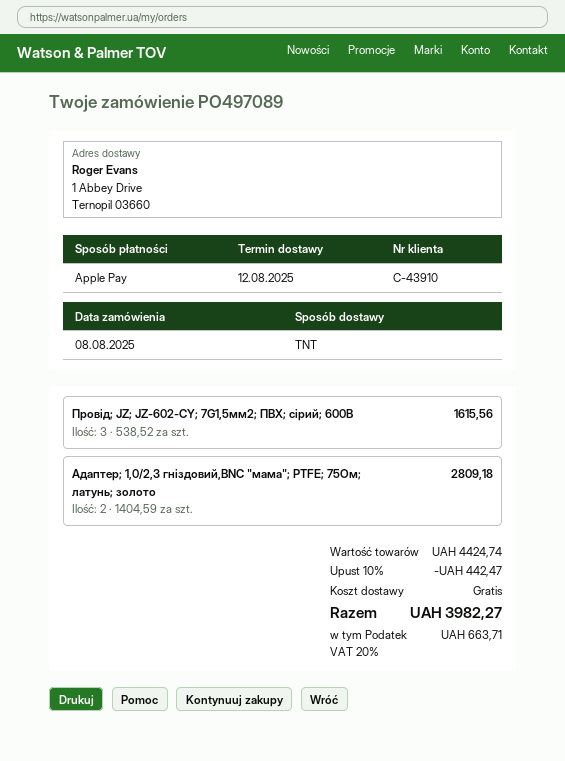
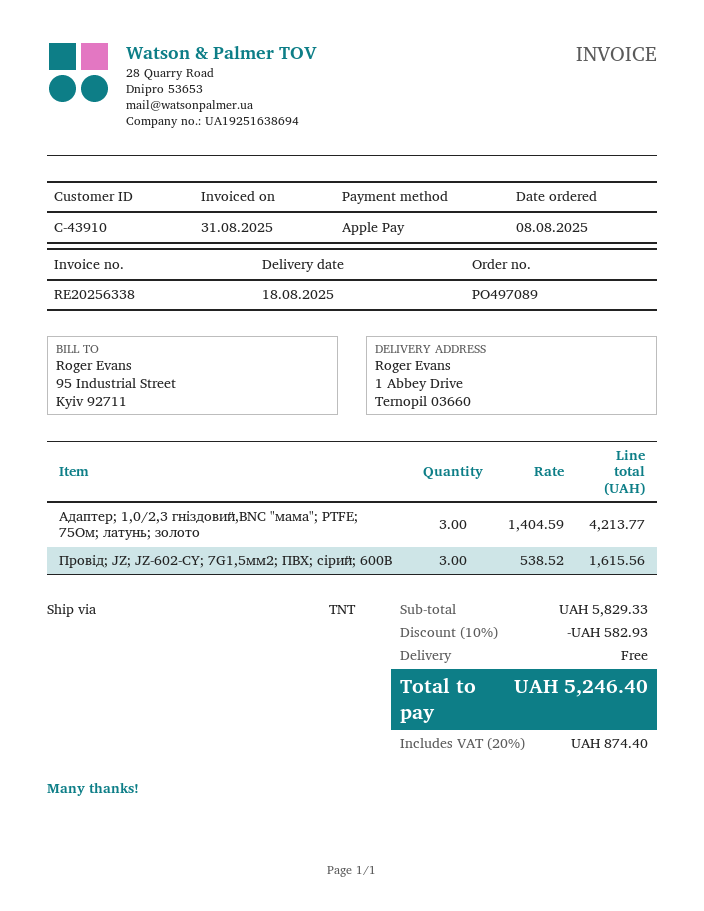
delivery date: 2025-08-12 -> 2025-08-18
Адаптер; 1,0/2,3 гніздовий,BNC "мама"; PTFE; 75Ом; латунь; золото: 2 x 1404.59 = 2809.18 -> 3 x 1404.59 = 4213.77
subtotal: 4424.74 -> 5829.33
discount: 10% = 442.47 -> 10% = 582.93
tax: 20% = 663.71 -> 20% = 874.40
total: 3982.27 -> 5246.40

